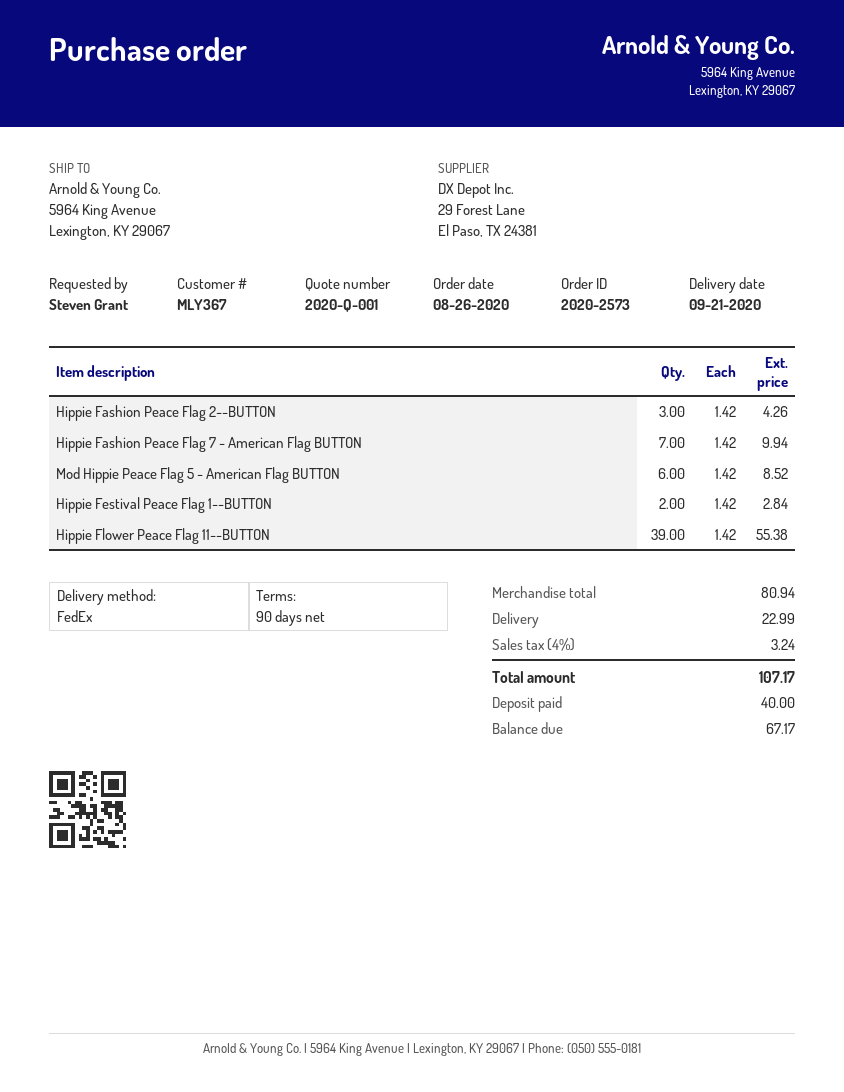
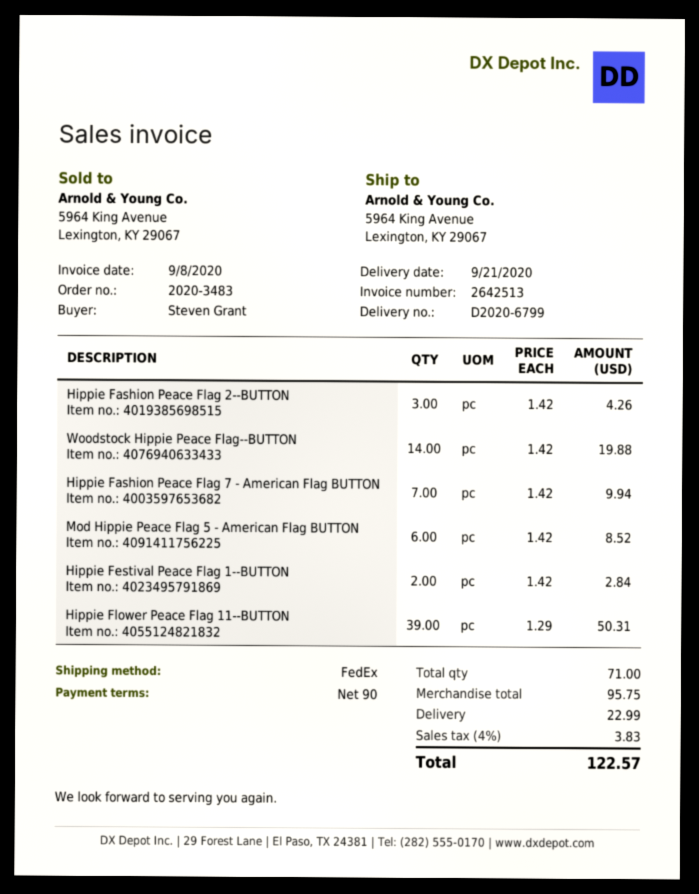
order number: 2020-2573 -> 2020-3483
Hippie Flower Peace Flag 11--BUTTON: 39 x 1.42 = 55.38 -> 39 x 1.29 = 50.31
Woodstock Hippie Peace Flag--BUTTON: none -> 14 x 1.42 = 19.88
subtotal: 80.94 -> 95.75
tax: 4% = 3.24 -> 4% = 3.83
total: 107.17 -> 122.57

